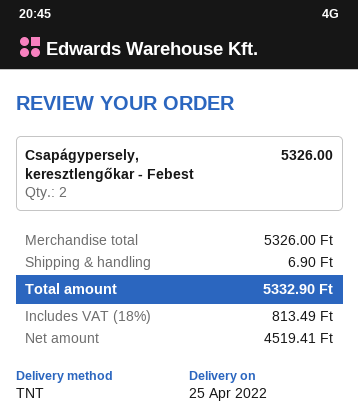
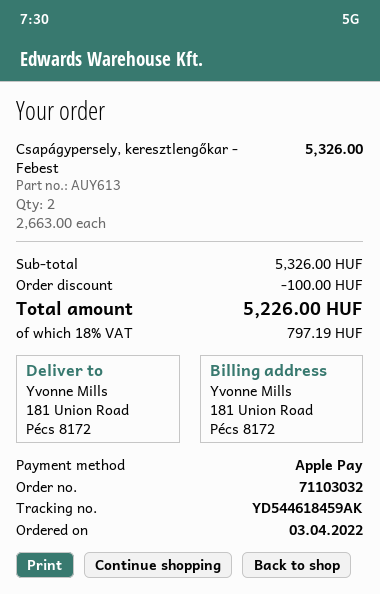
discount: none -> 100.00
shipping: 6.90 -> none
tax: 18% = 813.49 -> 18% = 797.19
total: 5332.90 -> 5226.00

